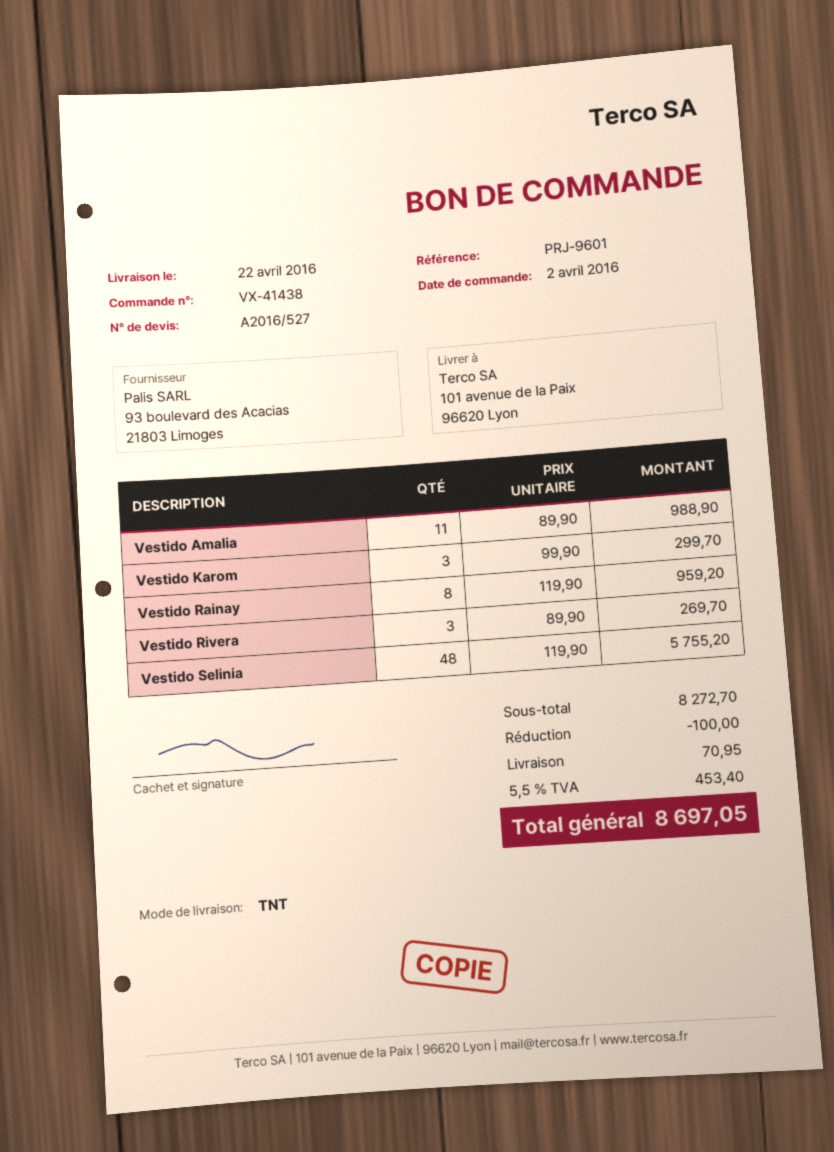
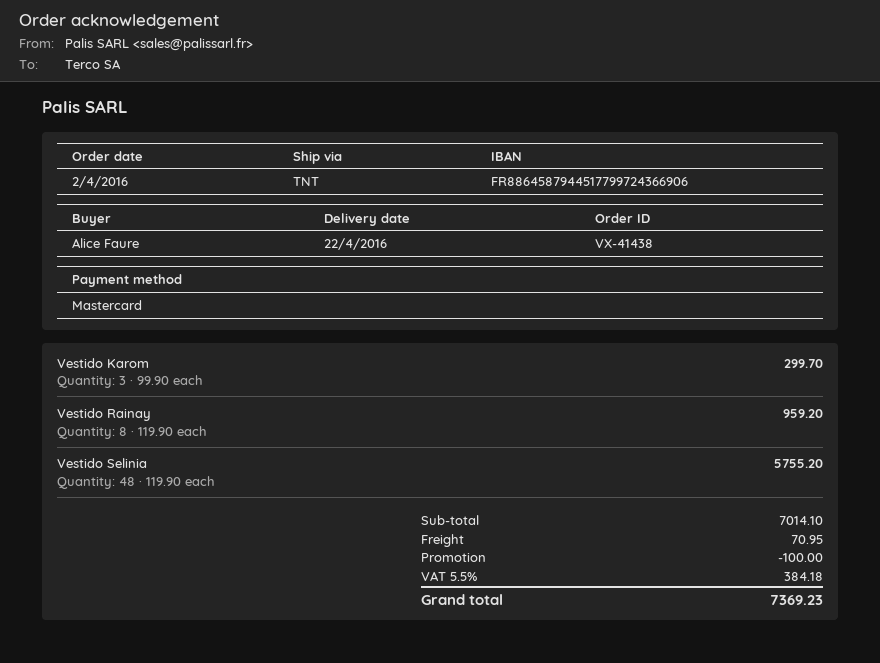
Vestido Amalia: 11 x 89.90 = 988.90 -> none
Vestido Rivera: 3 x 89.90 = 269.70 -> none
subtotal: 8272.70 -> 7014.10
tax: 5.5% = 453.40 -> 5.5% = 384.18
total: 8697.05 -> 7369.23

